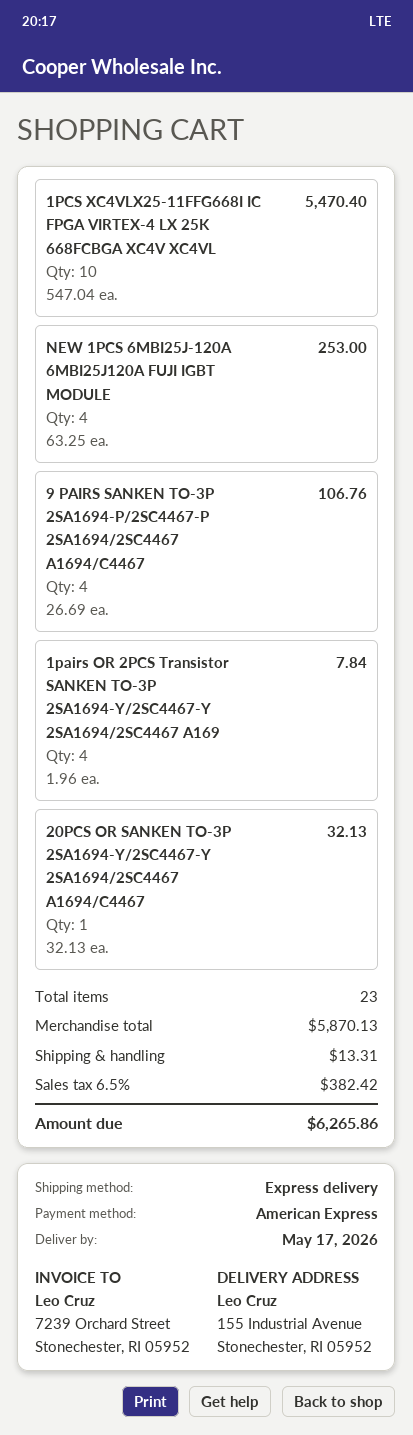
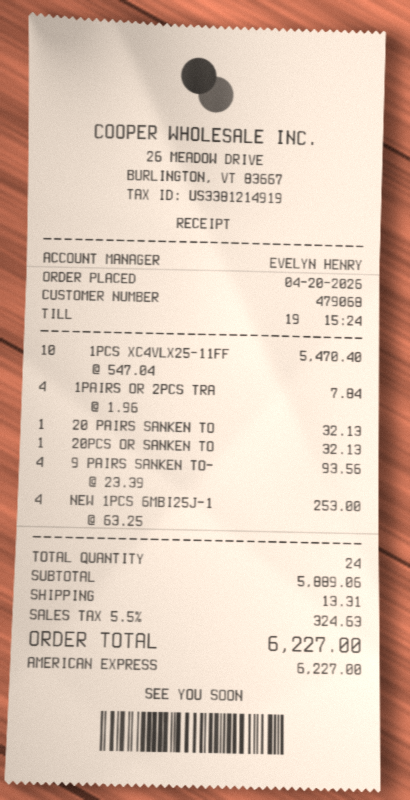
9 PAIRS SANKEN TO-3P 2SA1694-P/2SC4467-P 2SA1694/2SC4467 A1694/C4467: 4 x 26.69 = 106.76 -> 4 x 23.39 = 93.56
20 PAIRS SANKEN TO: none -> 1 x 32.13 = 32.13
total quantity: 23 -> 24
subtotal: 5870.13 -> 5889.06
tax: 6.5% = 382.42 -> 5.5% = 324.63
total: 6265.86 -> 6227.00

